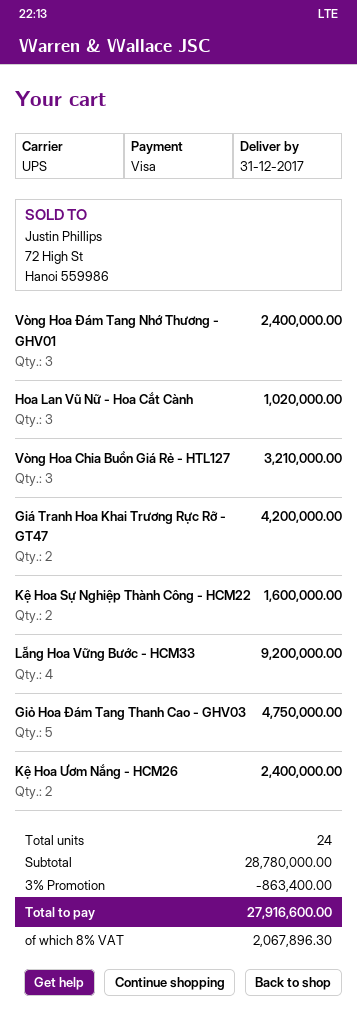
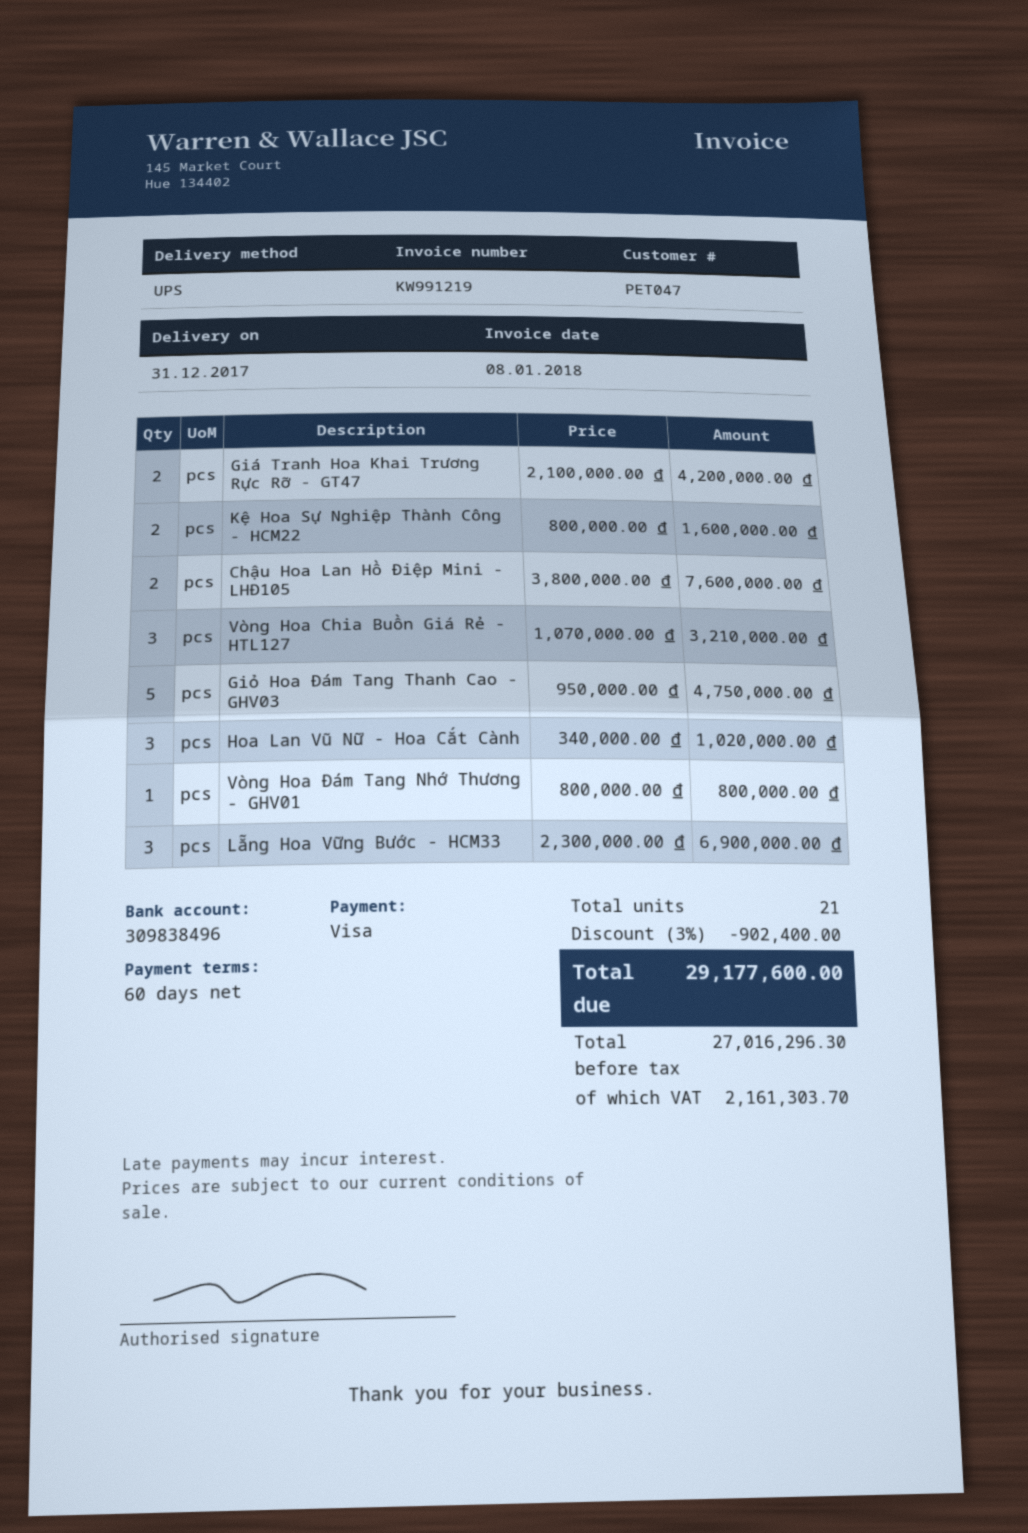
Vòng Hoa Đám Tang Nhớ Thương - GHV01: 3 for 2400000.00 -> 1 for 800000.00
Lẵng Hoa Vững Bước - HCM33: 4 for 9200000.00 -> 3 for 6900000.00
Kệ Hoa Ươm Nắng - HCM26: 2 for 2400000.00 -> none
Chậu Hoa Lan Hồ Điệp Mini - LHĐ105: none -> 2 for 7600000.00
total quantity: 24 -> 21
discount: 3% = 863400.00 -> 3% = 902400.00
tax: 2067896.30 -> 2161303.70
total: 27916600.00 -> 29177600.00

